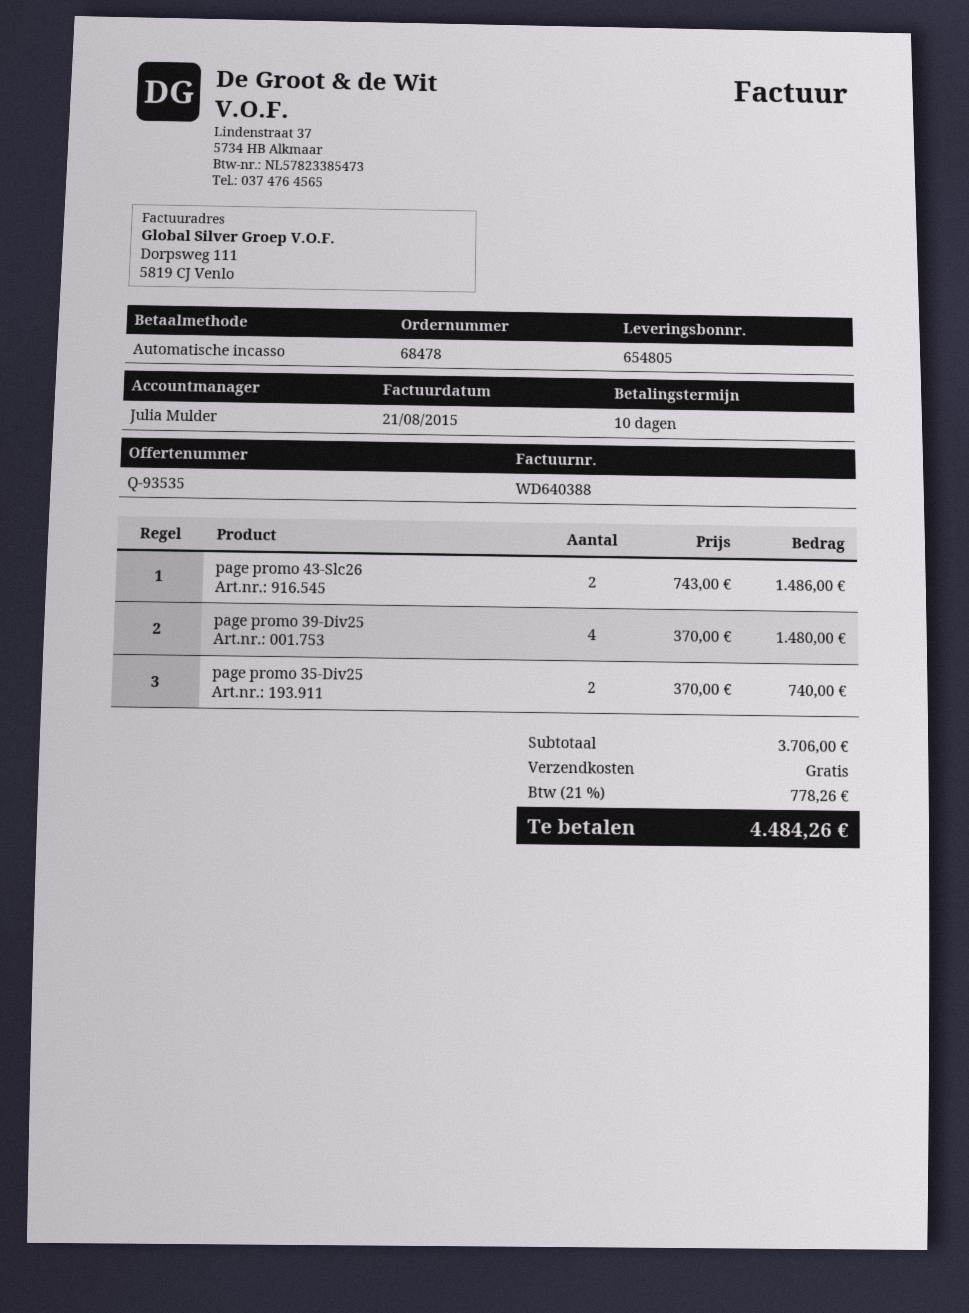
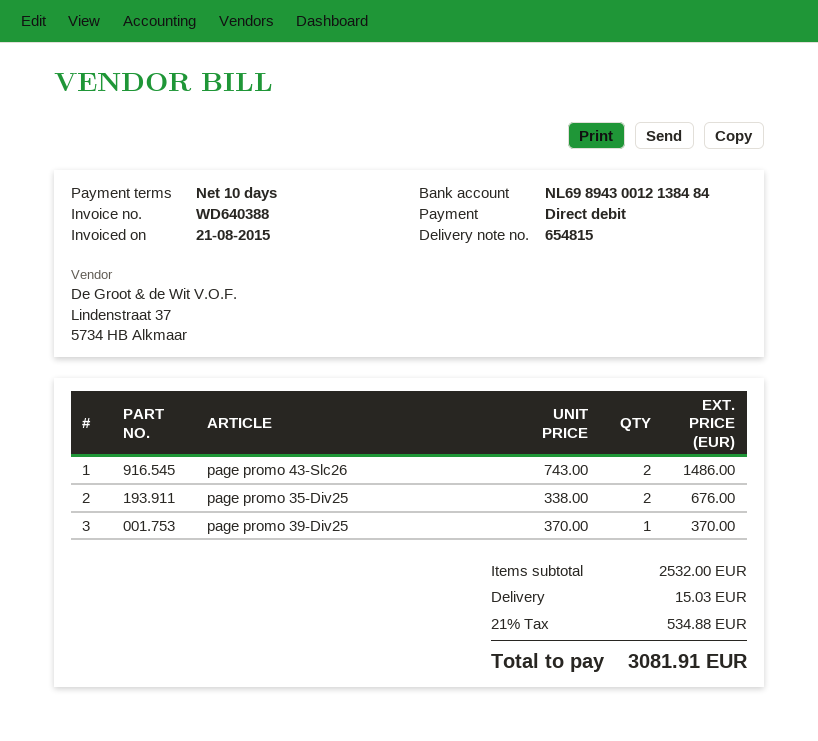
delivery note number: 654805 -> 654815
page promo 39-Div25: 4 x 370.00 = 1480.00 -> 1 x 370.00 = 370.00
page promo 35-Div25: 2 x 370.00 = 740.00 -> 2 x 338.00 = 676.00
subtotal: 3706.00 -> 2532.00
shipping: 0.00 -> 15.03
tax: 21% = 778.26 -> 21% = 534.88
total: 4484.26 -> 3081.91

